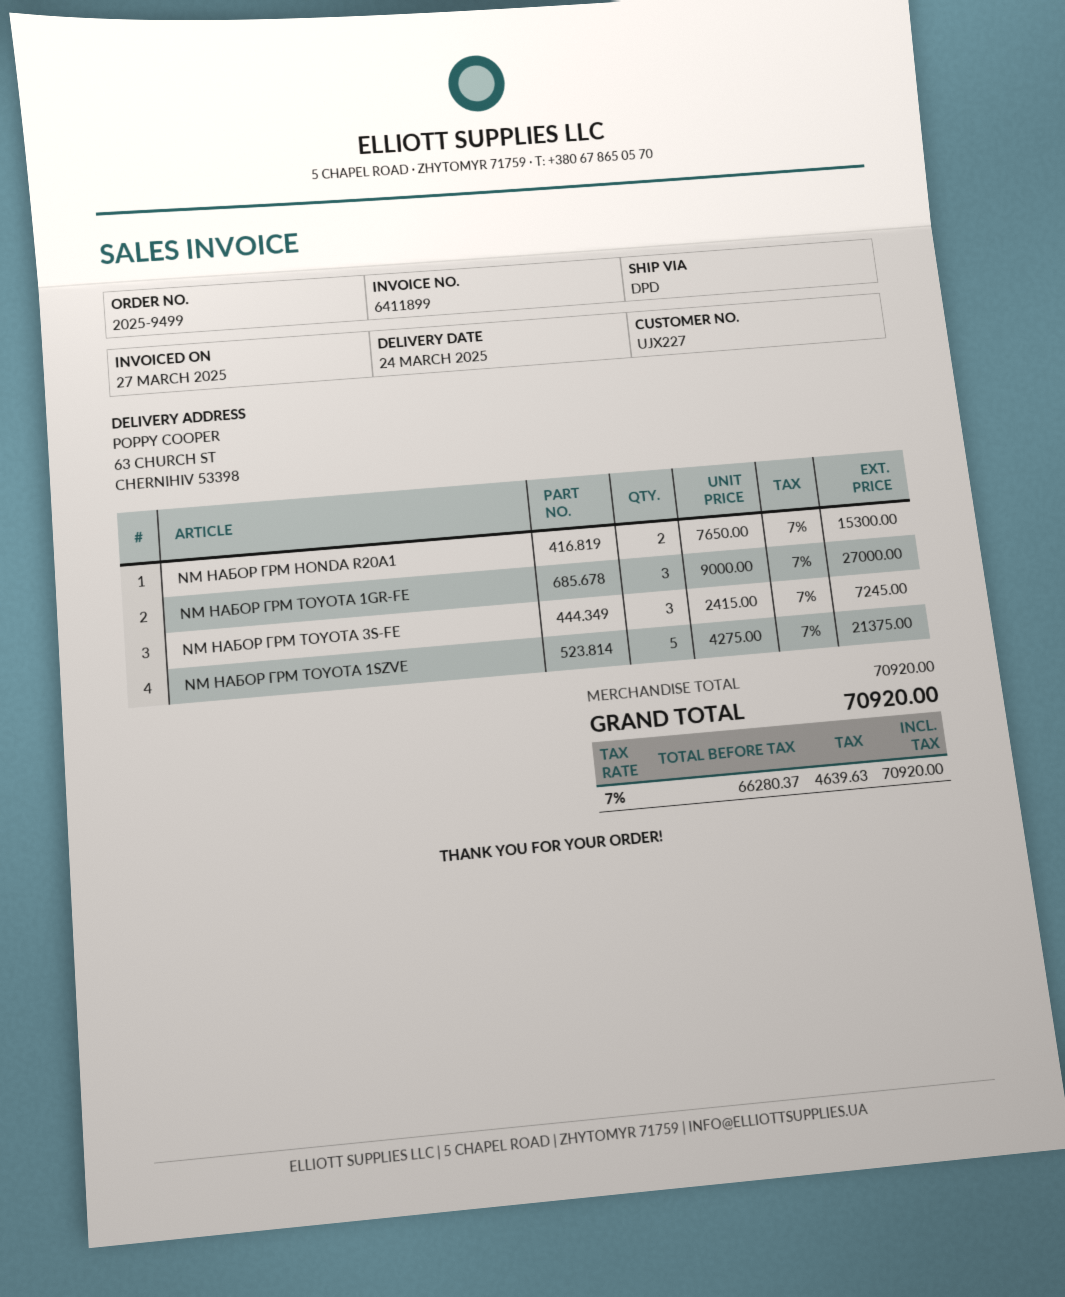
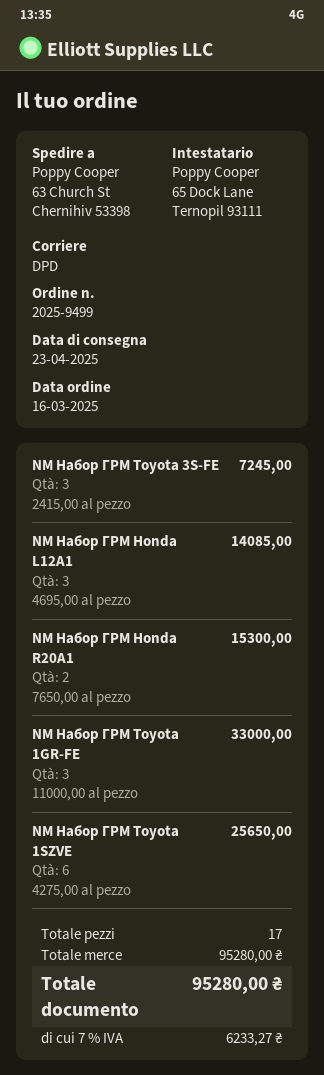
delivery date: 2025-03-24 -> 2025-04-23
NM НАБОР ГРМ TOYOTA 1GR-FE: 3 x 9000.00 = 27000.00 -> 3 x 11000.00 = 33000.00
NM НАБОР ГРМ TOYOTA 1SZVE: 5 x 4275.00 = 21375.00 -> 6 x 4275.00 = 25650.00
NM Набор ГРМ Honda L12A1: none -> 3 x 4695.00 = 14085.00
subtotal: 70920.00 -> 95280.00
tax: 7% = 4639.63 -> 7% = 6233.27
total: 70920.00 -> 95280.00

